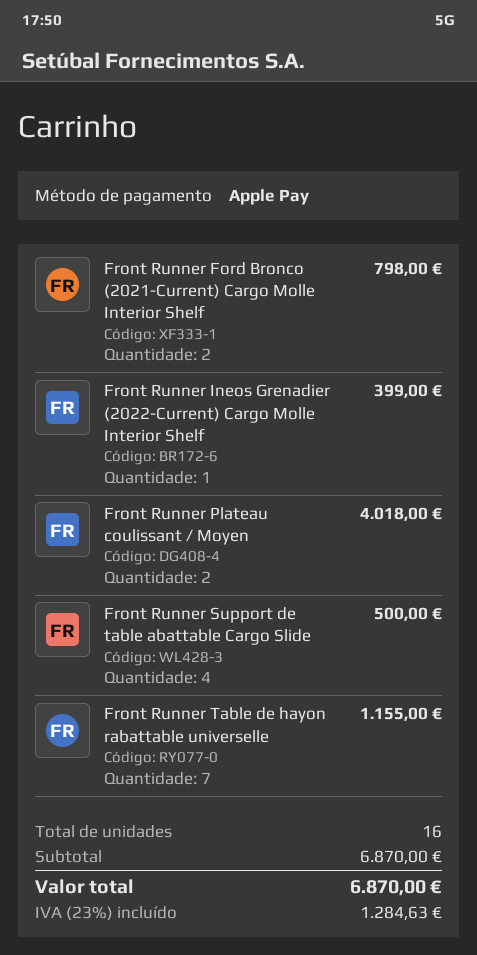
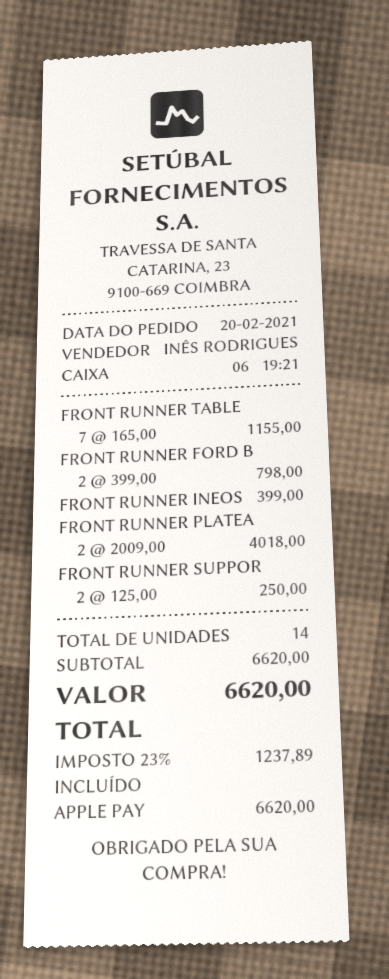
Front Runner Support de table abattable Cargo Slide: 4 for 500.00 -> 2 for 250.00
total quantity: 16 -> 14
subtotal: 6870.00 -> 6620.00
tax: 23% = 1284.63 -> 23% = 1237.89
total: 6870.00 -> 6620.00

